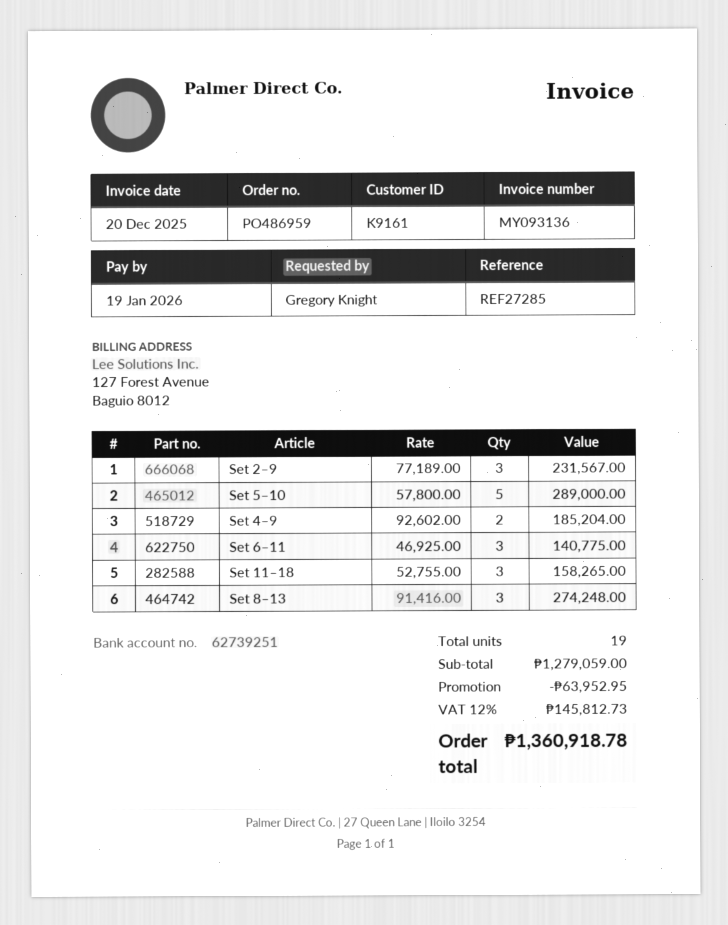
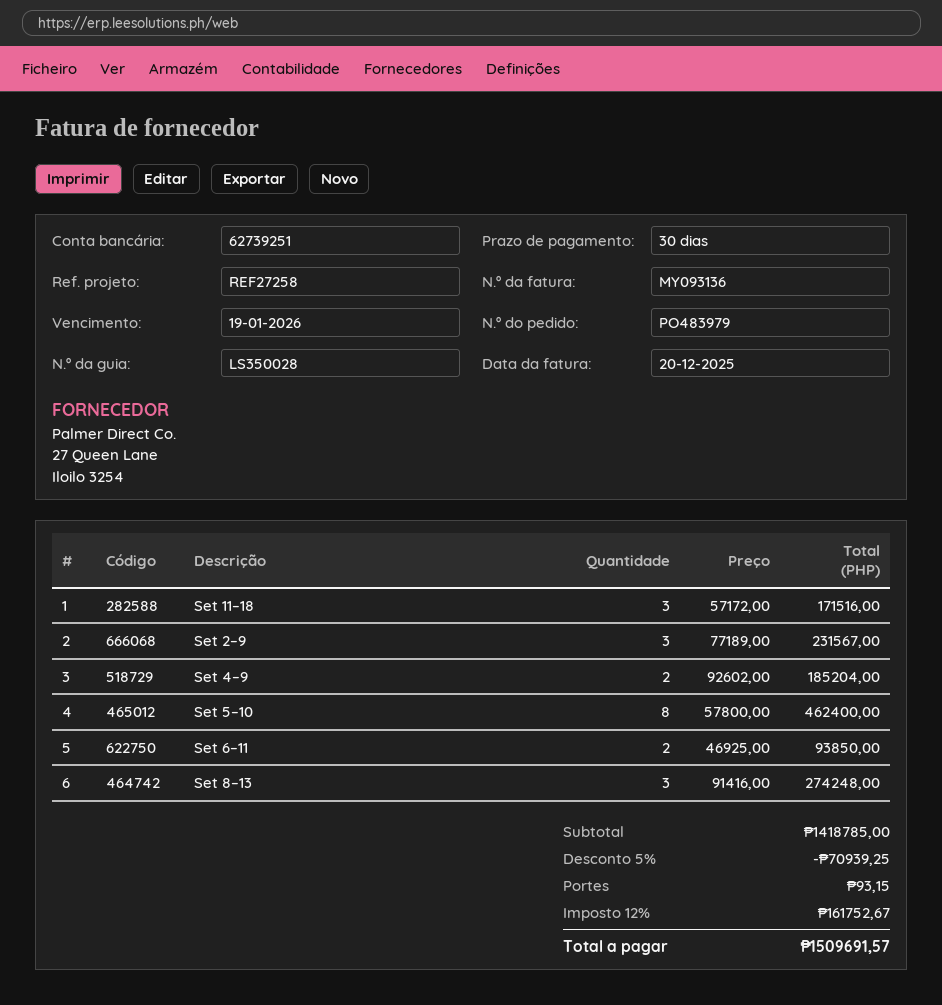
order number: PO486959 -> PO483979
reference: REF27285 -> REF27258
Set 5–10: 5 x 57800.00 = 289000.00 -> 8 x 57800.00 = 462400.00
Set 6–11: 3 x 46925.00 = 140775.00 -> 2 x 46925.00 = 93850.00
Set 11–18: 3 x 52755.00 = 158265.00 -> 3 x 57172.00 = 171516.00
subtotal: 1279059.00 -> 1418785.00
discount: 63952.95 -> 70939.25
shipping: none -> 93.15
tax: 12% = 145812.73 -> 12% = 161752.67
total: 1360918.78 -> 1509691.57

